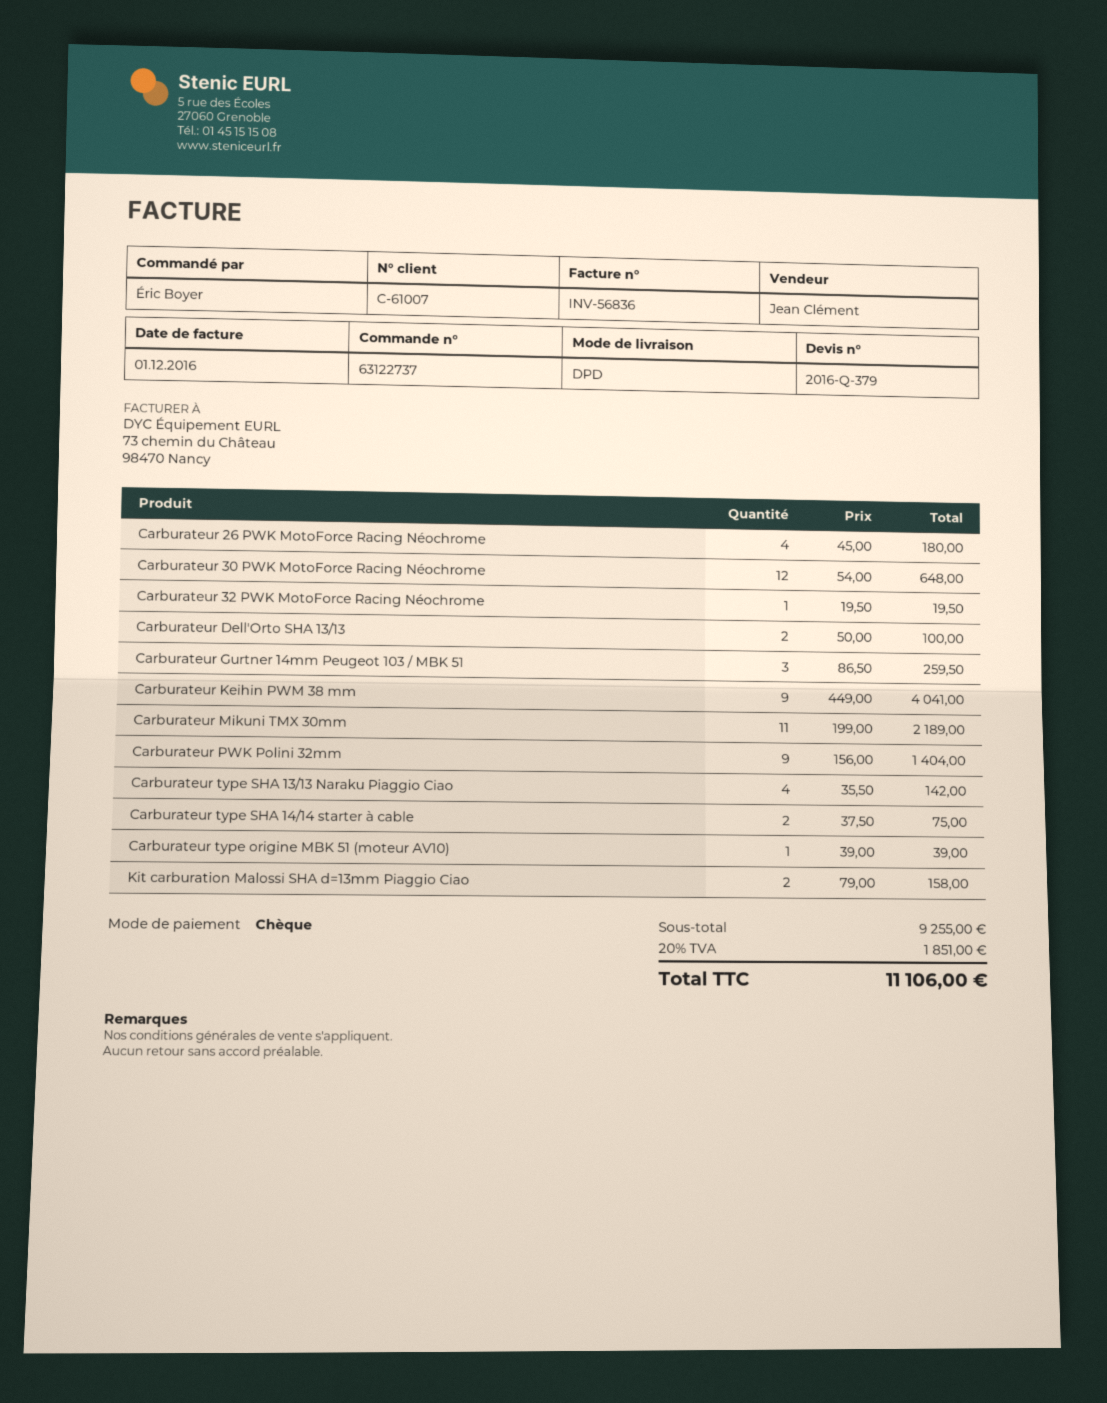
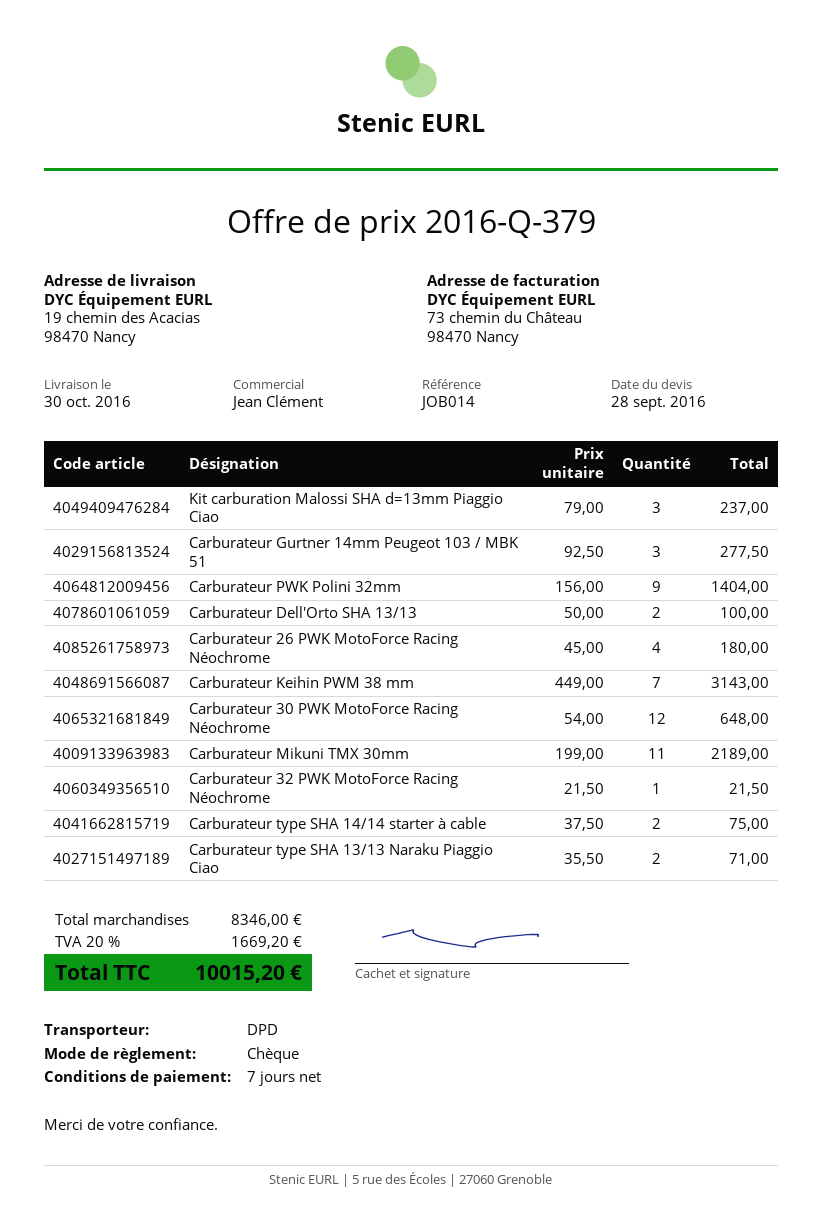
Carburateur 32 PWK MotoForce Racing Néochrome: 1 x 19.50 = 19.50 -> 1 x 21.50 = 21.50
Carburateur Gurtner 14mm Peugeot 103 / MBK 51: 3 x 86.50 = 259.50 -> 3 x 92.50 = 277.50
Carburateur Keihin PWM 38 mm: 9 x 449.00 = 4041.00 -> 7 x 449.00 = 3143.00
Carburateur type SHA 13/13 Naraku Piaggio Ciao: 4 x 35.50 = 142.00 -> 2 x 35.50 = 71.00
Carburateur type origine MBK 51 (moteur AV10): 1 x 39.00 = 39.00 -> none
Kit carburation Malossi SHA d=13mm Piaggio Ciao: 2 x 79.00 = 158.00 -> 3 x 79.00 = 237.00
subtotal: 9255.00 -> 8346.00
tax: 20% = 1851.00 -> 20% = 1669.20
total: 11106.00 -> 10015.20

